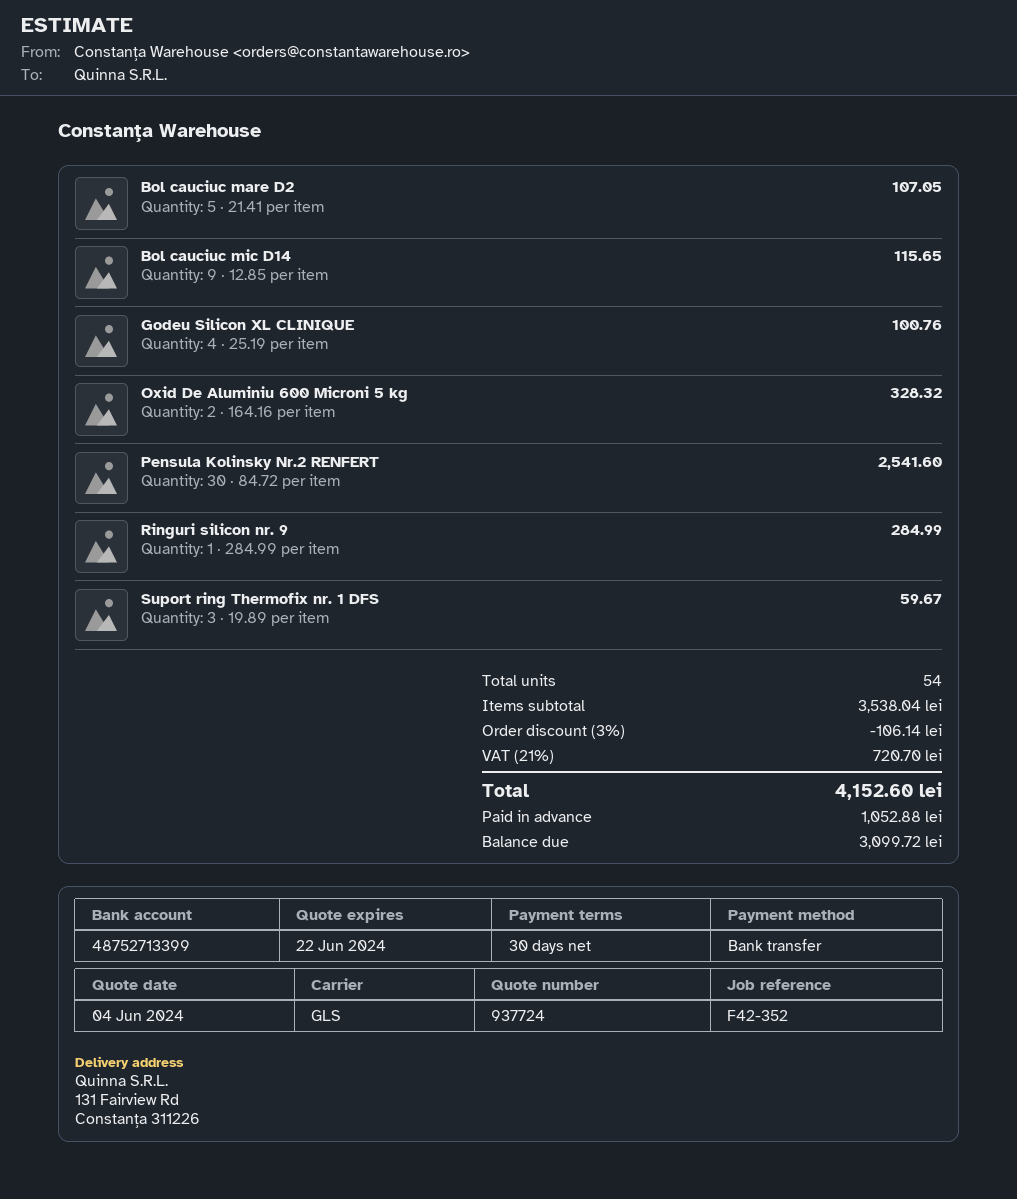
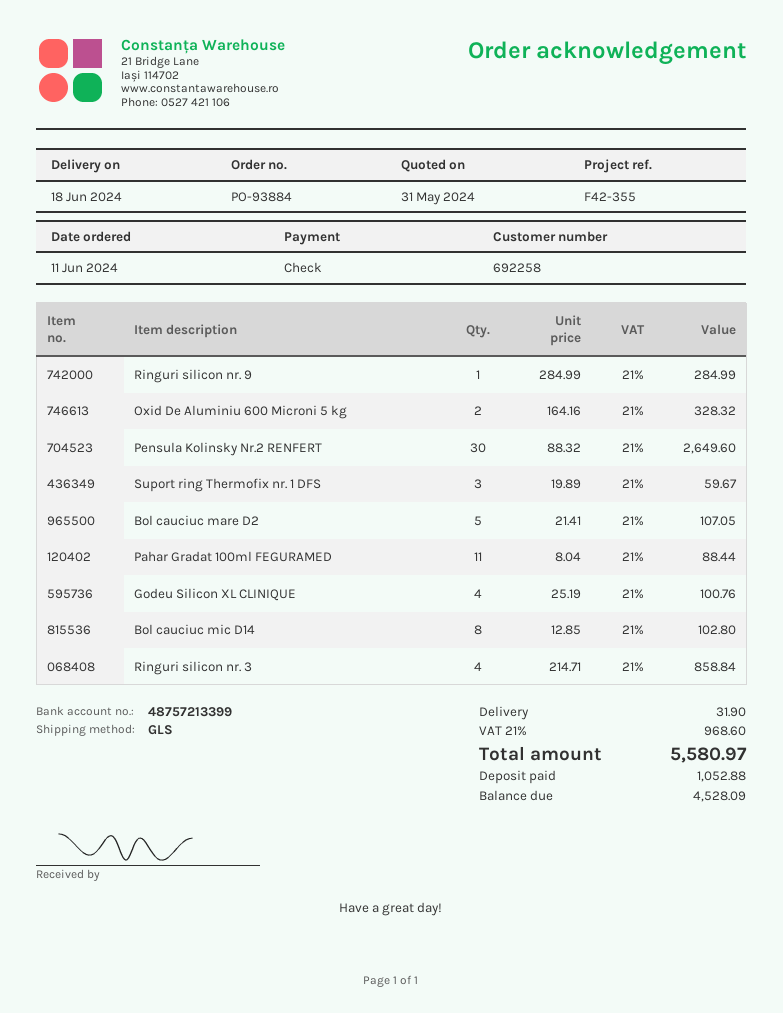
quote date: 2024-06-04 -> 2024-05-31
reference: F42-352 -> F42-355
payment method: bank transfer -> cheque
bank account: 48752713399 -> 48757213399
Bol cauciuc mic D14: 9 x 12.85 = 115.65 -> 8 x 12.85 = 102.80
Pensula Kolinsky Nr.2 RENFERT: 30 x 84.72 = 2541.60 -> 30 x 88.32 = 2649.60
Pahar Gradat 100ml FEGURAMED: none -> 11 x 8.04 = 88.44
Ringuri silicon nr. 3: none -> 4 x 214.71 = 858.84
discount: 3% = 106.14 -> none
shipping: none -> 31.90
tax: 21% = 720.70 -> 21% = 968.60
total: 4152.60 -> 5580.97
balance: 3099.72 -> 4528.09

